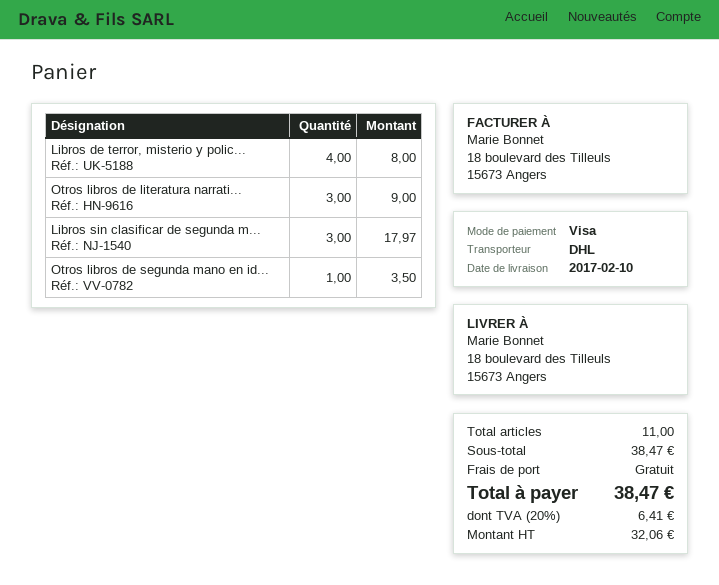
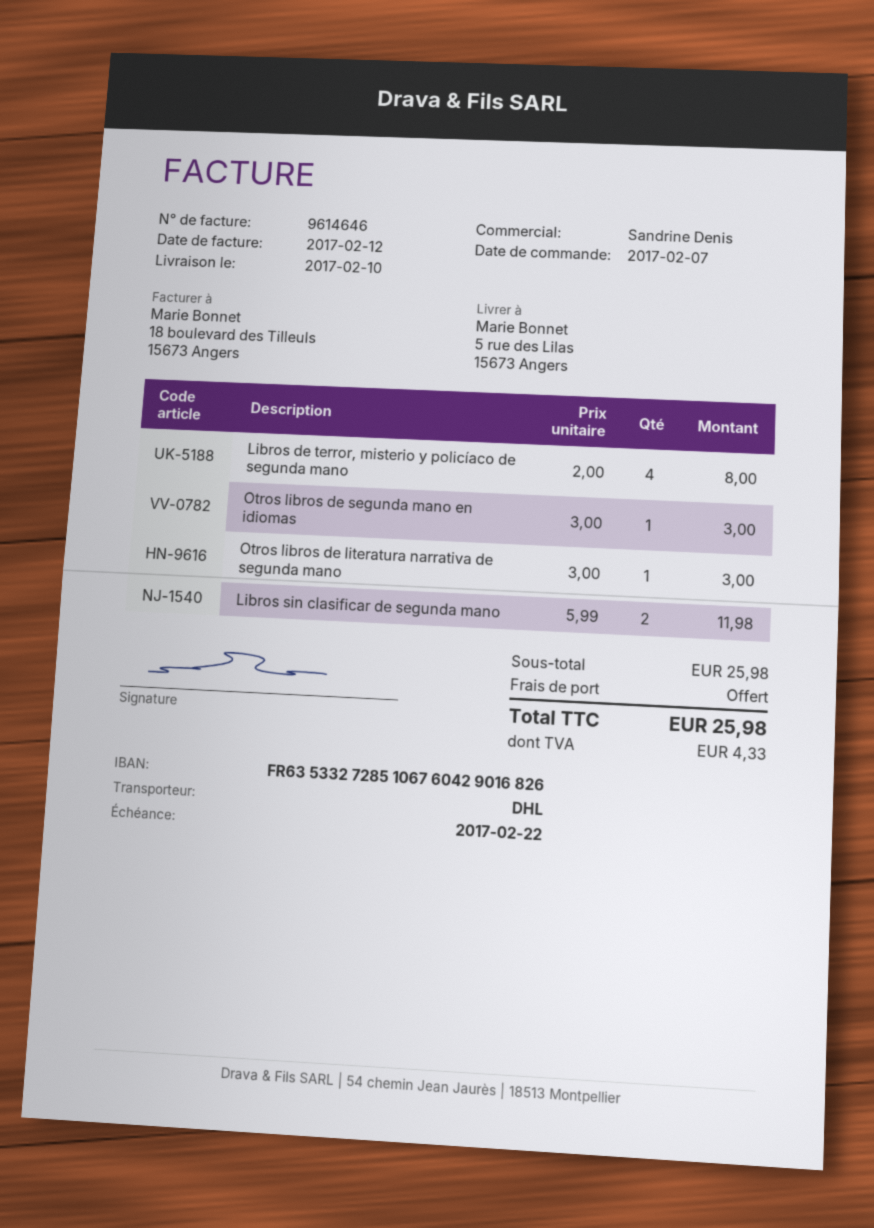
ship to: 18 boulevard des Tilleuls, 15673 Angers -> 5 rue des Lilas, 15673 Angers
Otros libros de literatura narrati...: 3 for 9.00 -> 1 for 3.00
Libros sin clasificar de segunda m...: 3 for 17.97 -> 2 for 11.98
Otros libros de segunda mano en id...: 1 for 3.50 -> 1 for 3.00
subtotal: 38.47 -> 25.98
tax: 6.41 -> 4.33
total: 38.47 -> 25.98

